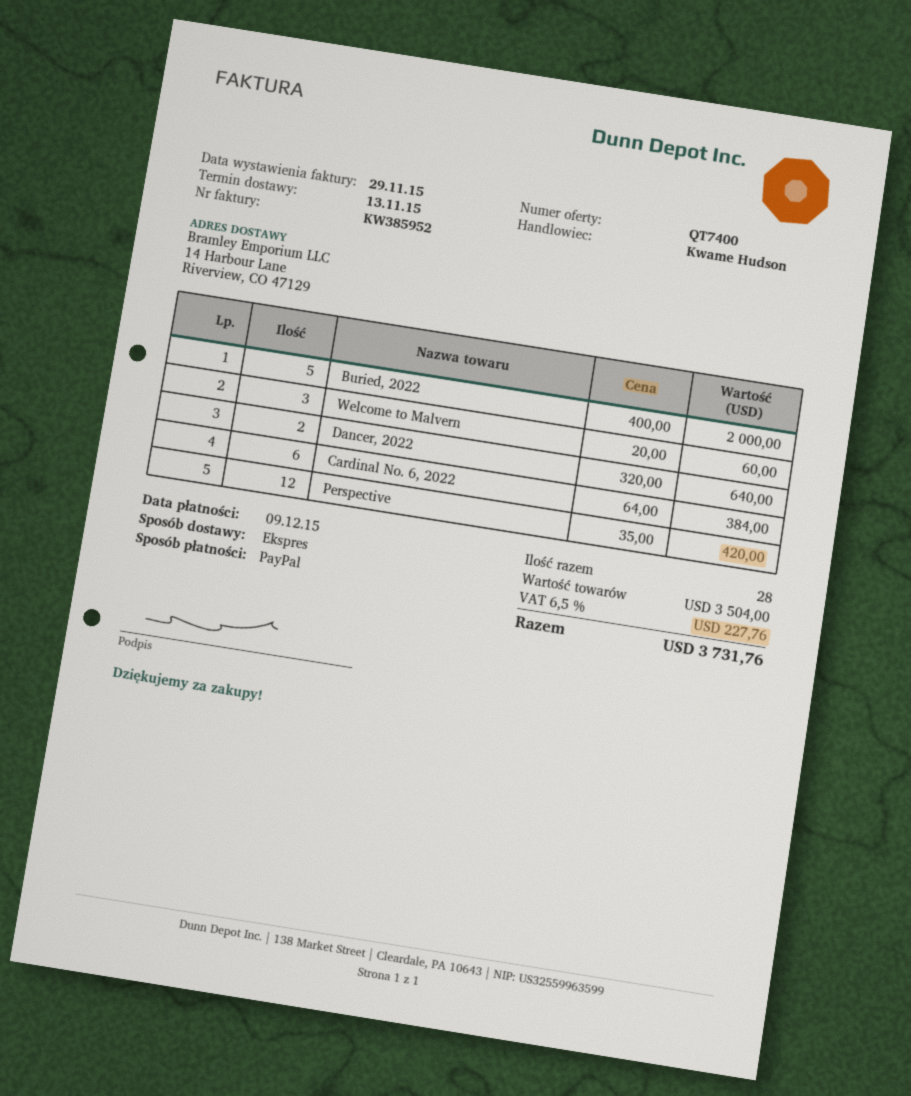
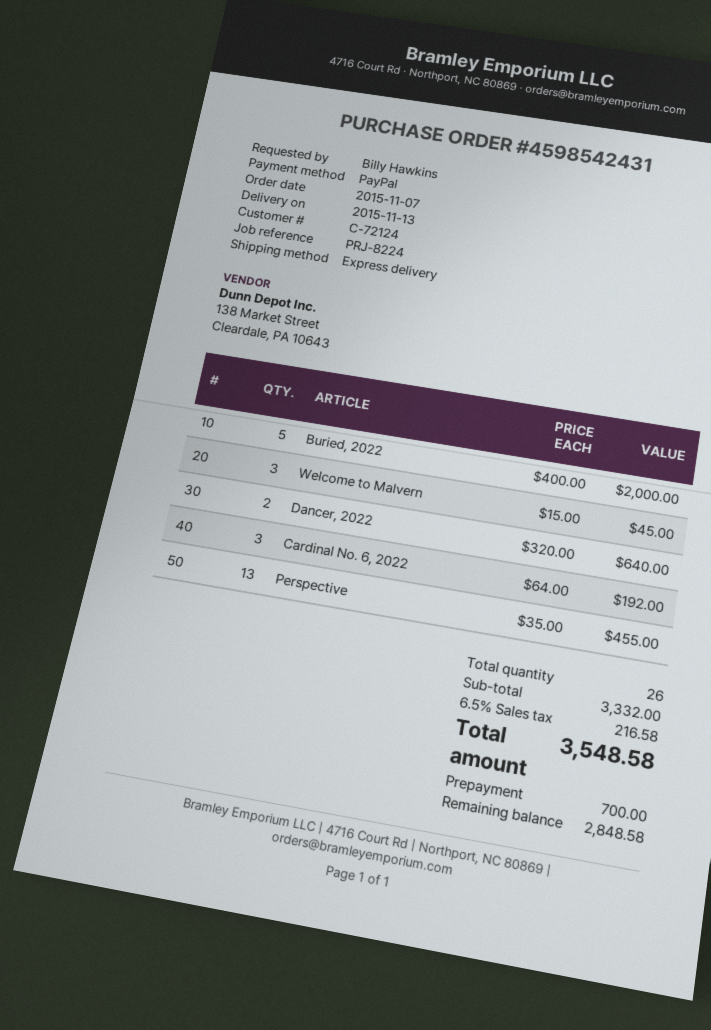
Welcome to Malvern: 3 x 20.00 = 60.00 -> 3 x 15.00 = 45.00
Cardinal No. 6, 2022: 6 x 64.00 = 384.00 -> 3 x 64.00 = 192.00
Perspective: 12 x 35.00 = 420.00 -> 13 x 35.00 = 455.00
total quantity: 28 -> 26
subtotal: 3504.00 -> 3332.00
tax: 6.5% = 227.76 -> 6.5% = 216.58
total: 3731.76 -> 3548.58

